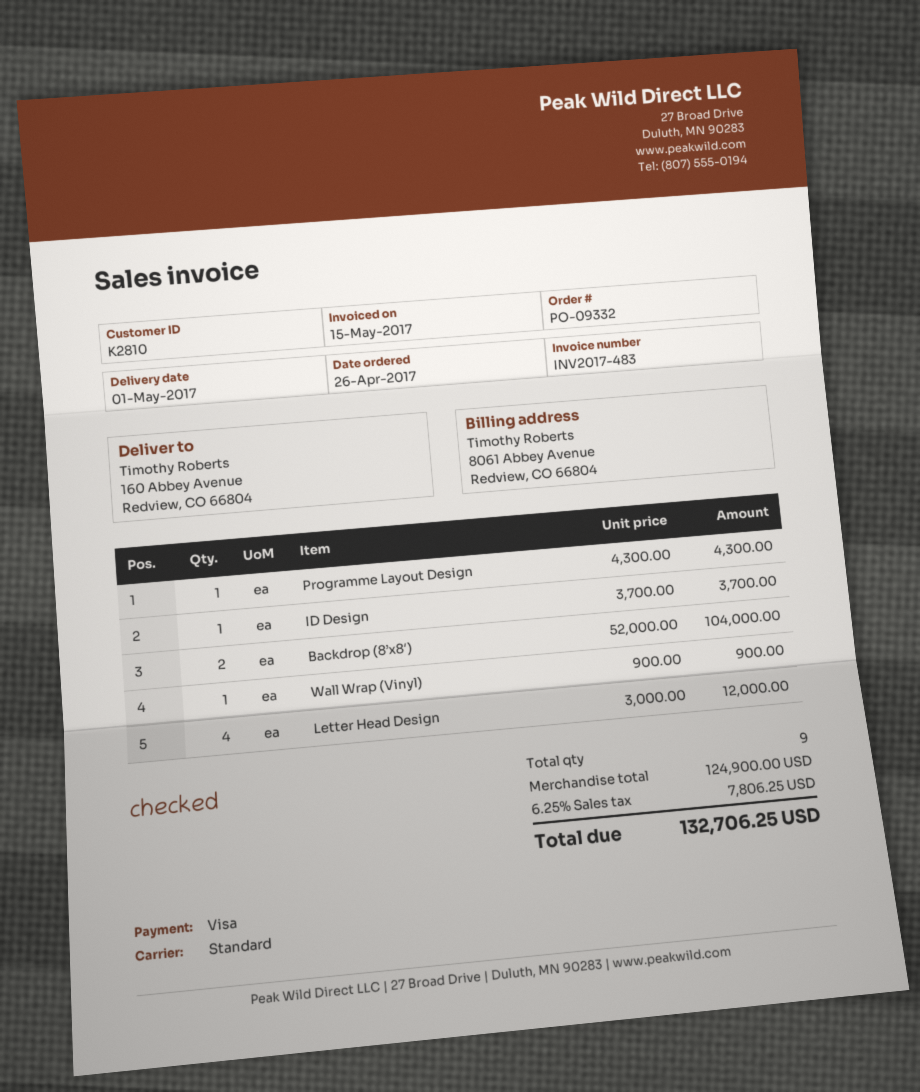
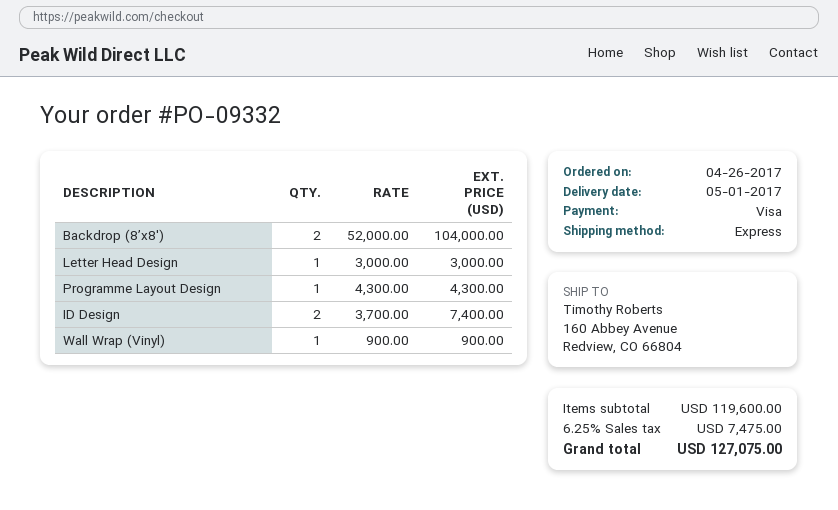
shipping method: standard -> express
ID Design: 1 x 3700.00 = 3700.00 -> 2 x 3700.00 = 7400.00
Letter Head Design: 4 x 3000.00 = 12000.00 -> 1 x 3000.00 = 3000.00
subtotal: 124900.00 -> 119600.00
tax: 6.25% = 7806.25 -> 6.25% = 7475.00
total: 132706.25 -> 127075.00

